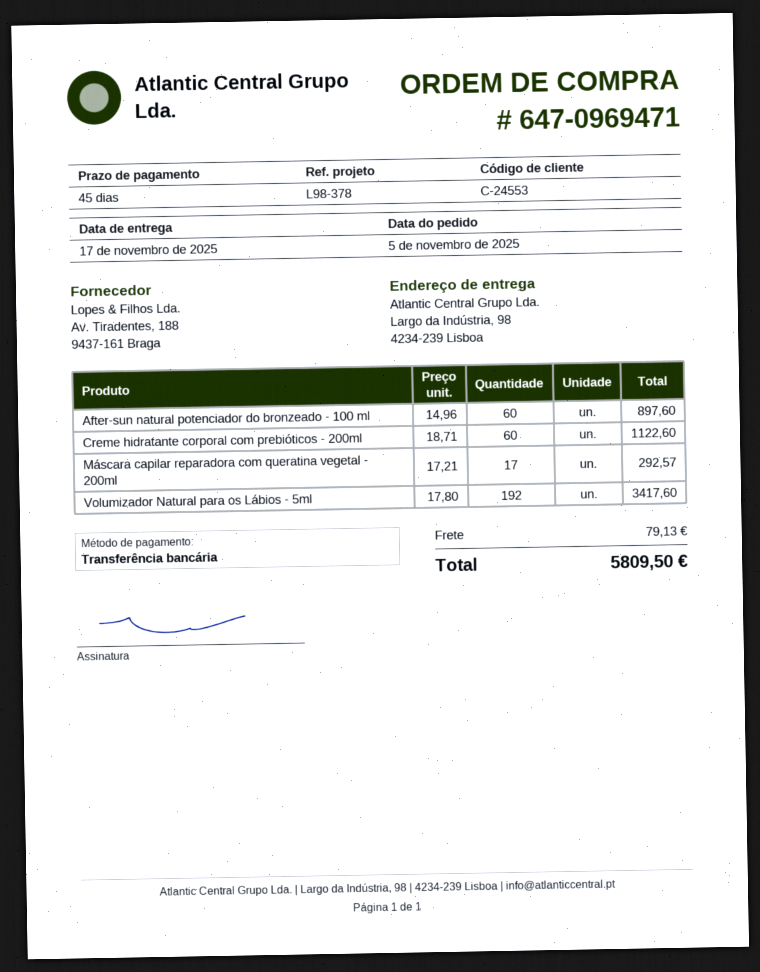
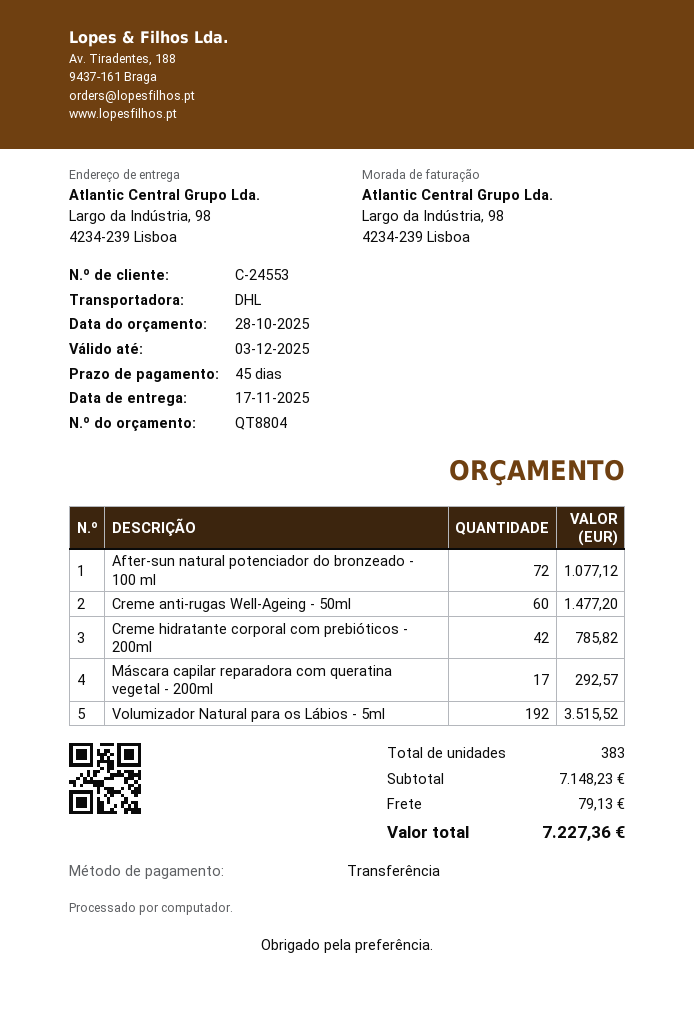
After-sun natural potenciador do bronzeado - 100 ml: 60 for 897.60 -> 72 for 1077.12
Creme hidratante corporal com prebióticos - 200ml: 60 for 1122.60 -> 42 for 785.82
Volumizador Natural para os Lábios - 5ml: 192 for 3417.60 -> 192 for 3515.52
Creme anti-rugas Well-Ageing - 50ml: none -> 60 for 1477.20
total: 5809.50 -> 7227.36

